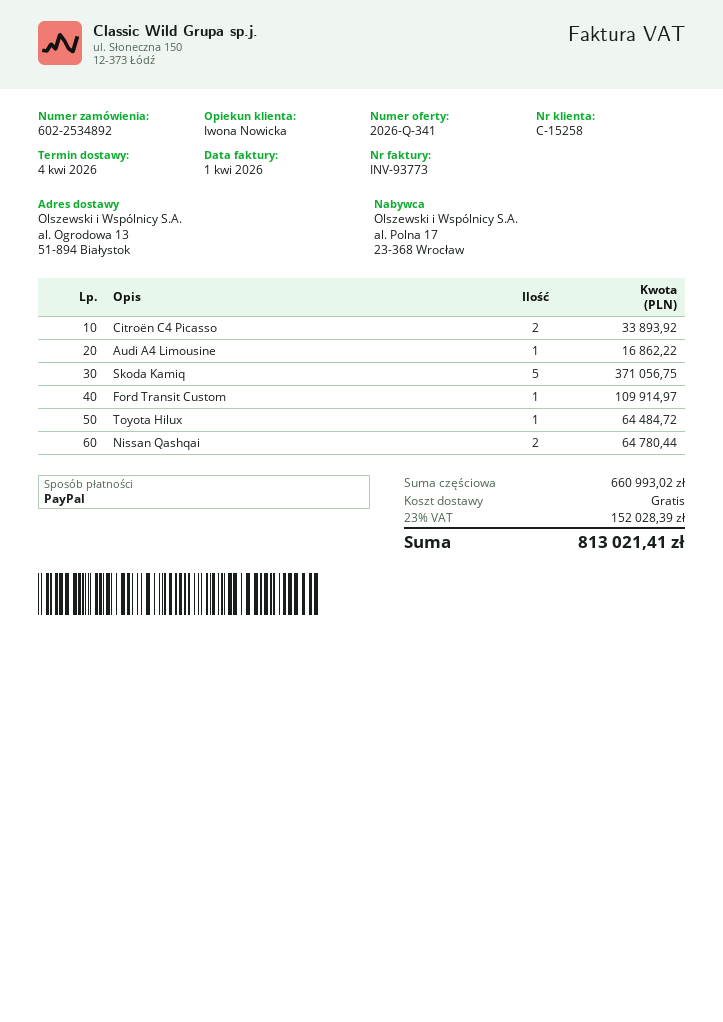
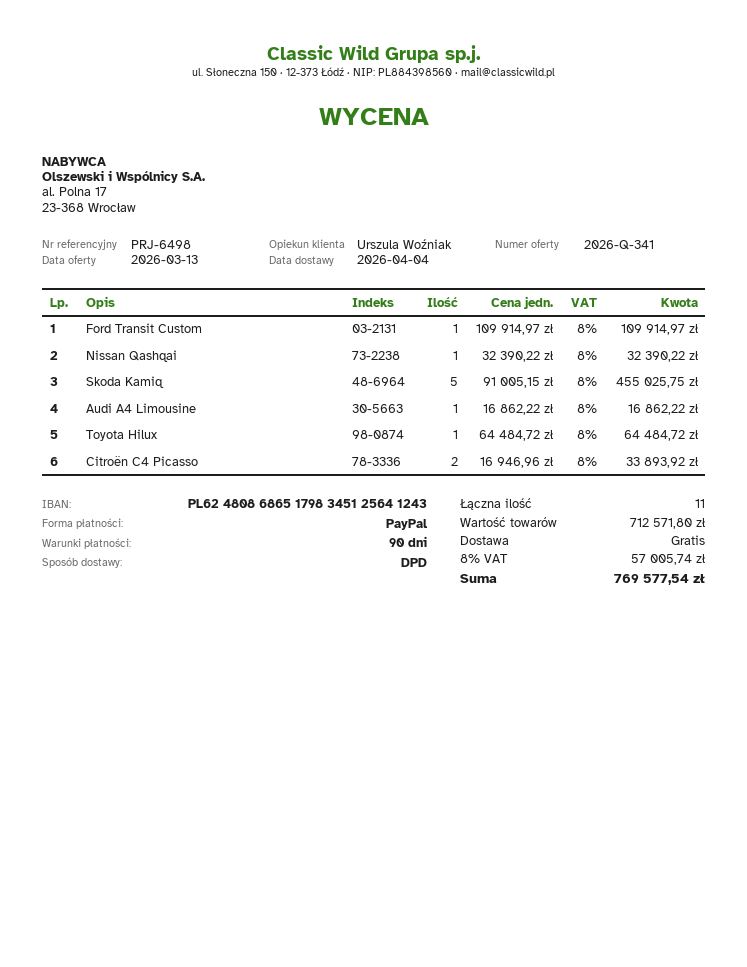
sales rep: Iwona Nowicka -> Urszula Woźniak
Skoda Kamiq: 5 for 371056.75 -> 5 for 455025.75
Nissan Qashqai: 2 for 64780.44 -> 1 for 32390.22
subtotal: 660993.02 -> 712571.80
tax: 23% = 152028.39 -> 8% = 57005.74
total: 813021.41 -> 769577.54

